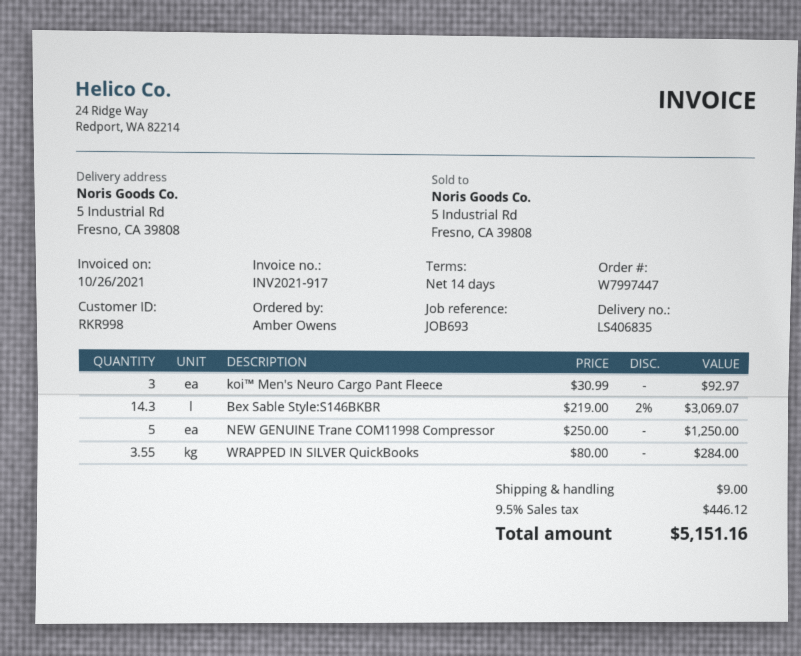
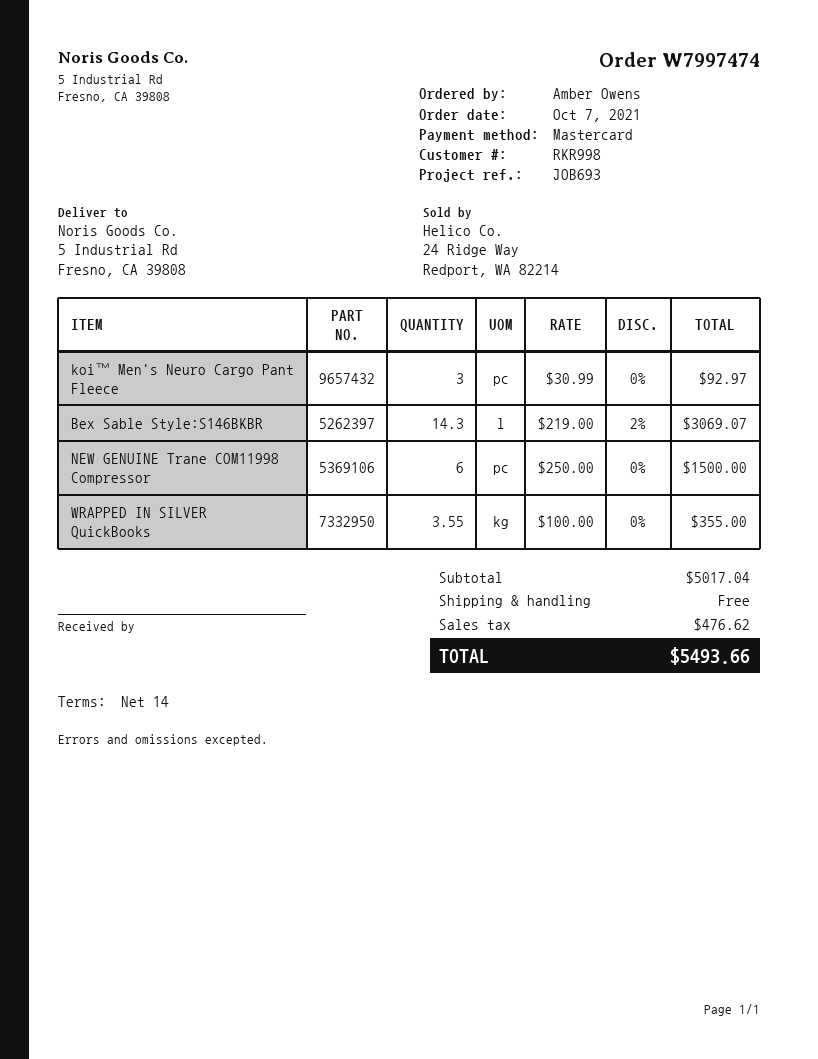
order number: W7997447 -> W7997474
NEW GENUINE Trane COM11998 Compressor: 5 x 250.00 = 1250.00 -> 6 x 250.00 = 1500.00
WRAPPED IN SILVER QuickBooks: 3.55 x 80.00 = 284.00 -> 3.55 x 100.00 = 355.00
shipping: 9.00 -> 0.00
tax: 446.12 -> 476.62
total: 5151.16 -> 5493.66

